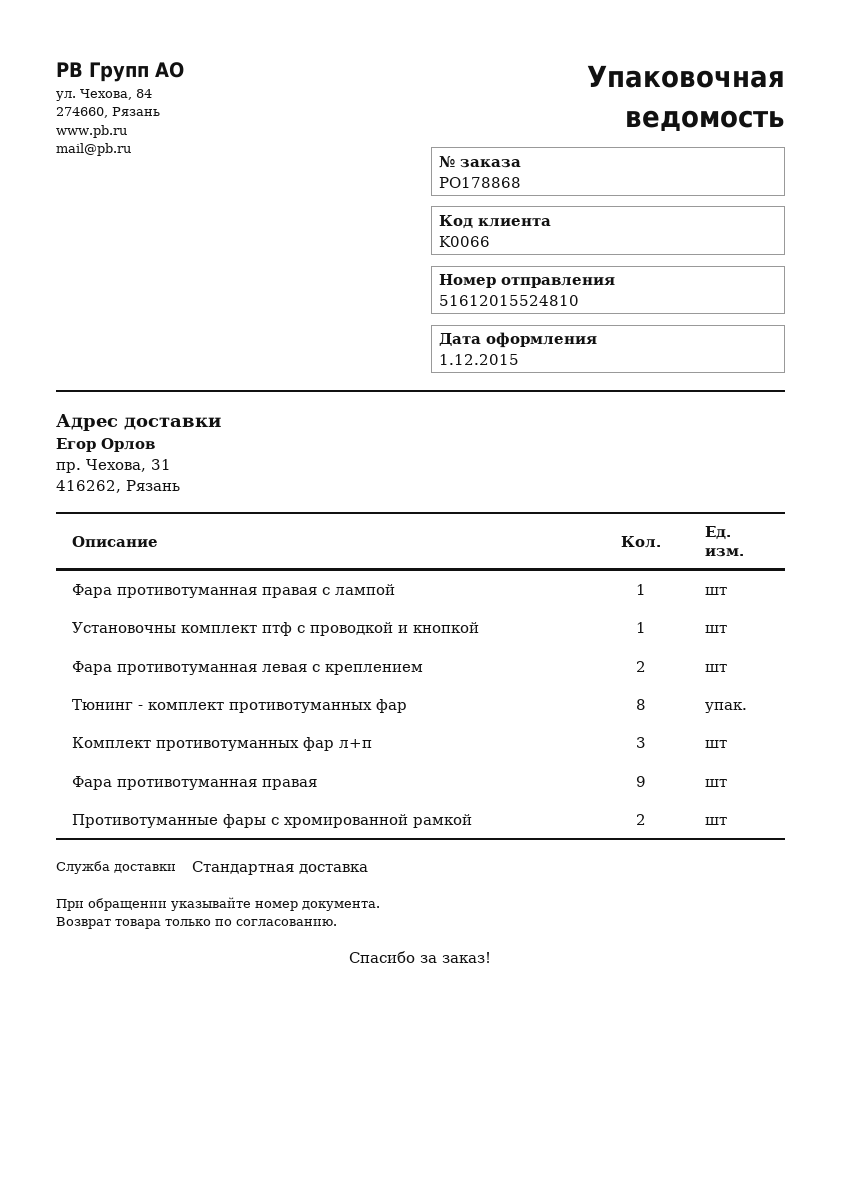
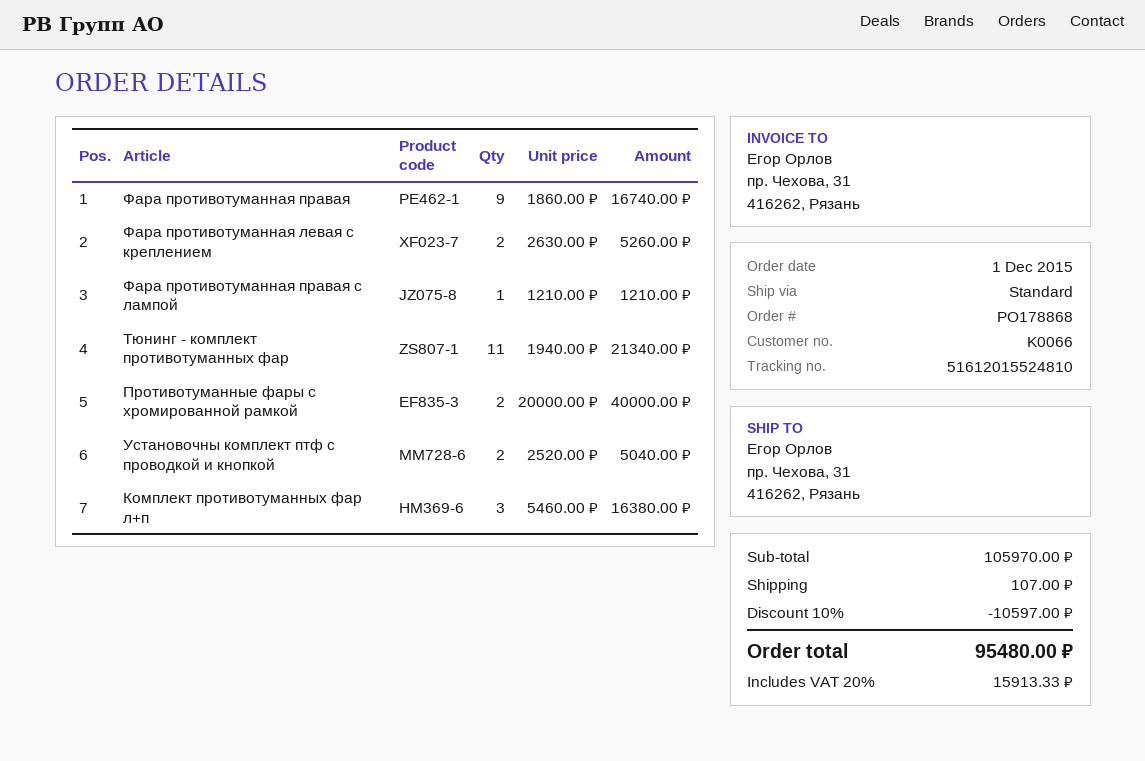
Установочны комплект птф с проводкой и кнопкой: 1 -> 2
Тюнинг - комплект противотуманных фар: 8 -> 11

